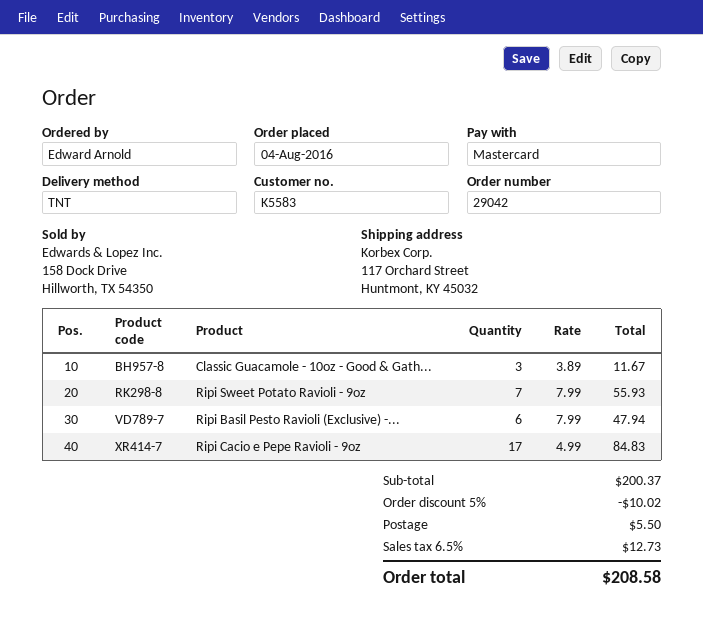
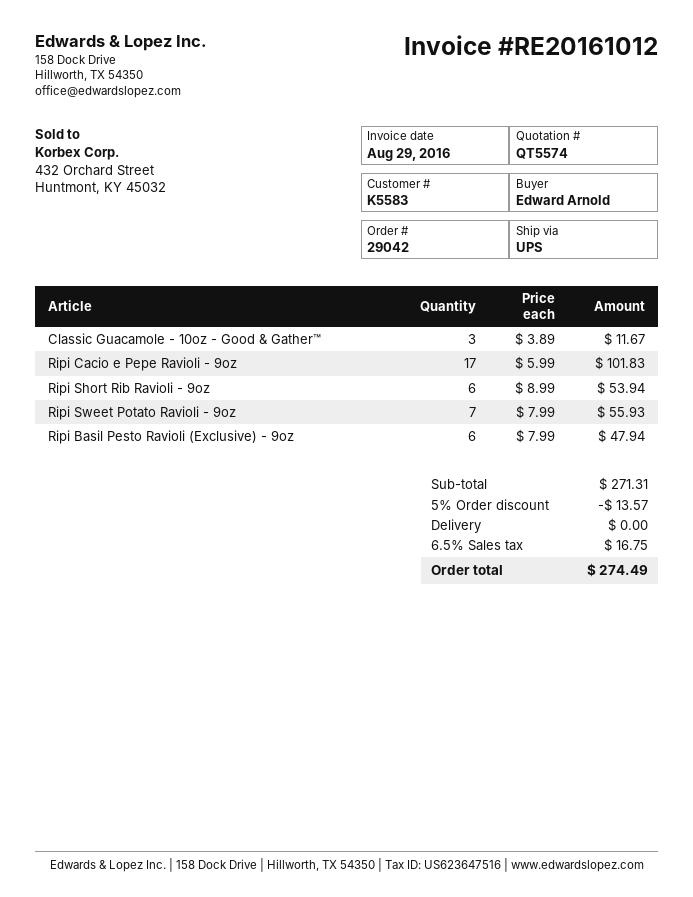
shipping method: TNT -> UPS
Ripi Cacio e Pepe Ravioli - 9oz: 17 x 4.99 = 84.83 -> 17 x 5.99 = 101.83
Ripi Short Rib Ravioli - 9oz: none -> 6 x 8.99 = 53.94
subtotal: 200.37 -> 271.31
discount: 5% = 10.02 -> 5% = 13.57
shipping: 5.50 -> 0.00
tax: 6.5% = 12.73 -> 6.5% = 16.75
total: 208.58 -> 274.49

